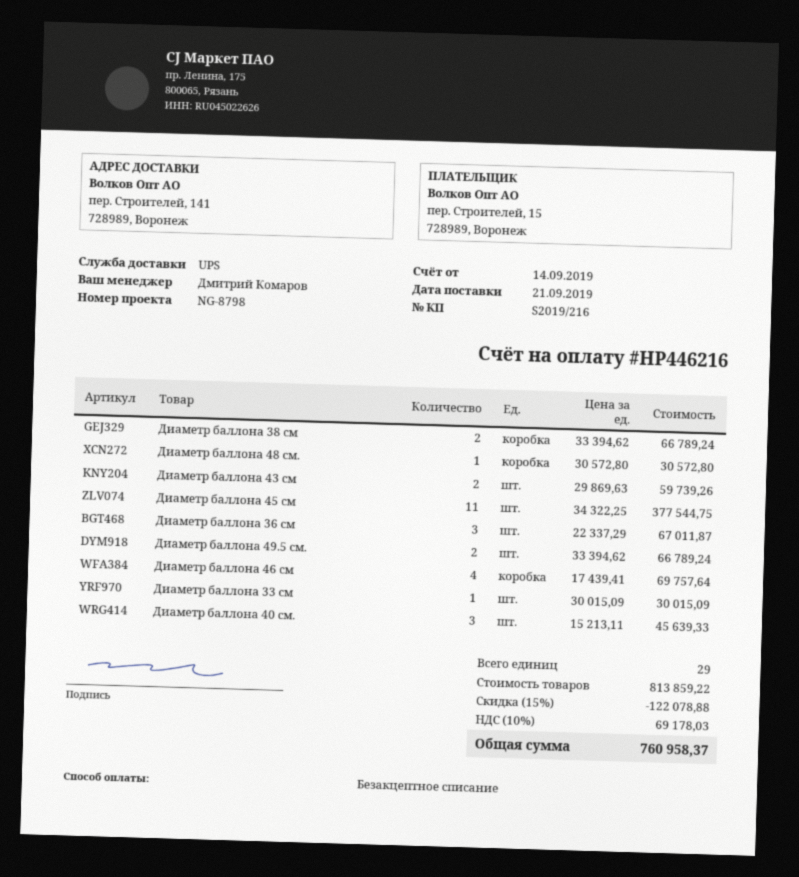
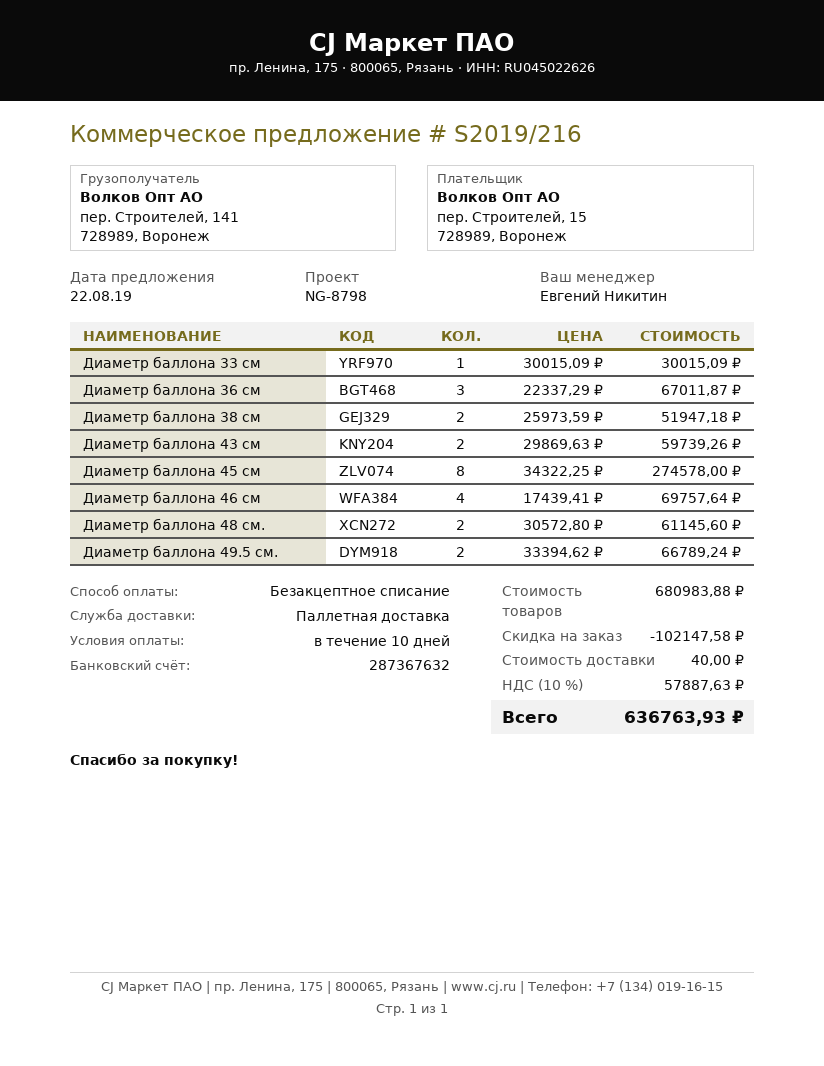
sales rep: Дмитрий Комаров -> Евгений Никитин
shipping method: UPS -> pallet freight
Диаметр баллона 38 см: 2 x 33394.62 = 66789.24 -> 2 x 25973.59 = 51947.18
Диаметр баллона 48 см.: 1 x 30572.80 = 30572.80 -> 2 x 30572.80 = 61145.60
Диаметр баллона 45 см: 11 x 34322.25 = 377544.75 -> 8 x 34322.25 = 274578.00
Диаметр баллона 40 см.: 3 x 15213.11 = 45639.33 -> none
subtotal: 813859.22 -> 680983.88
discount: 122078.88 -> 102147.58
shipping: none -> 40.00
tax: 10% = 69178.03 -> 10% = 57887.63
total: 760958.37 -> 636763.93

